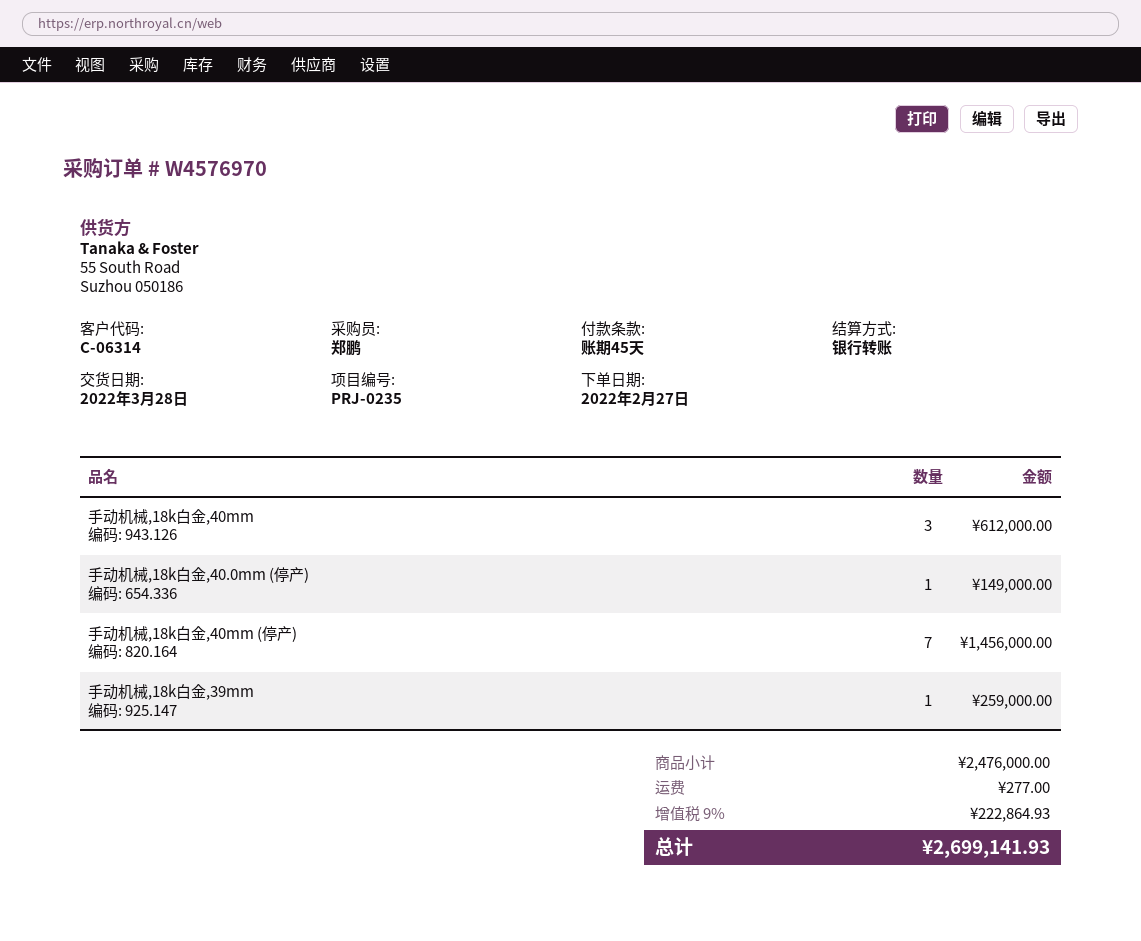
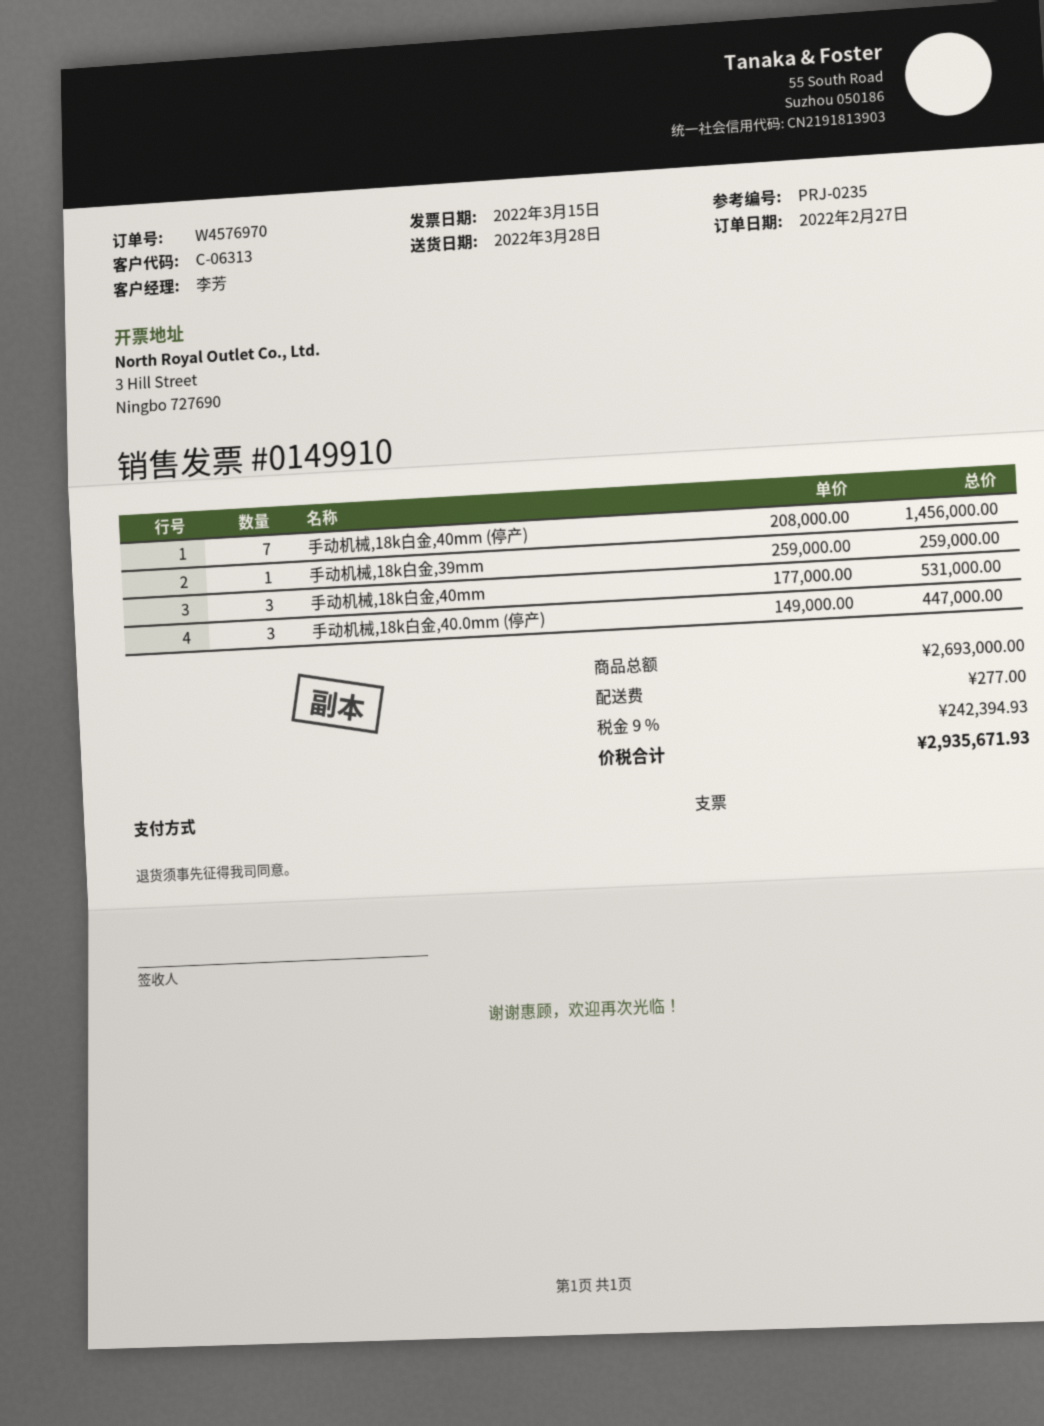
customer number: C-06314 -> C-06313
payment method: bank transfer -> cheque
手动机械,18k白金,40mm: 3 for 612000.00 -> 3 for 531000.00
手动机械,18k白金,40.0mm (停产): 1 for 149000.00 -> 3 for 447000.00
subtotal: 2476000.00 -> 2693000.00
tax: 9% = 222864.93 -> 9% = 242394.93
total: 2699141.93 -> 2935671.93

